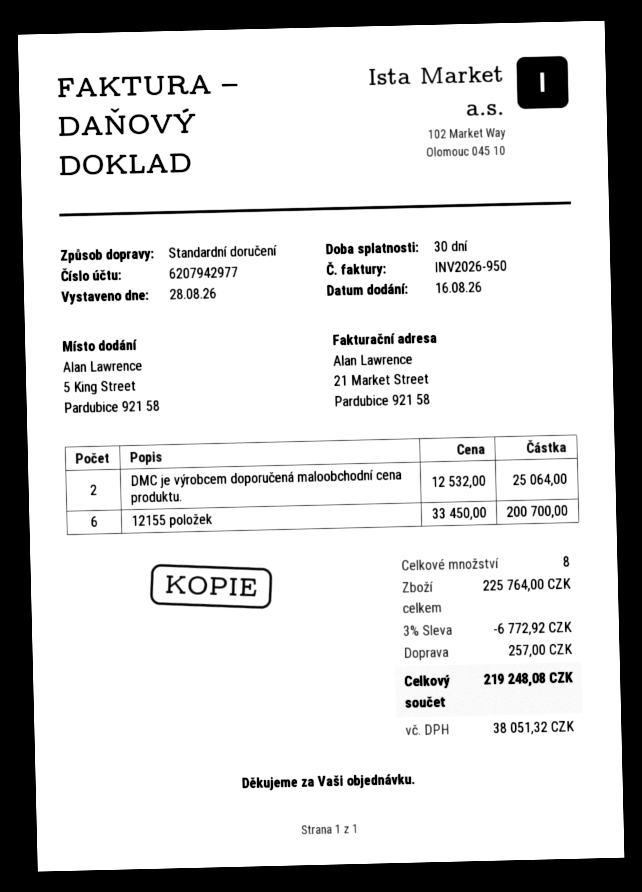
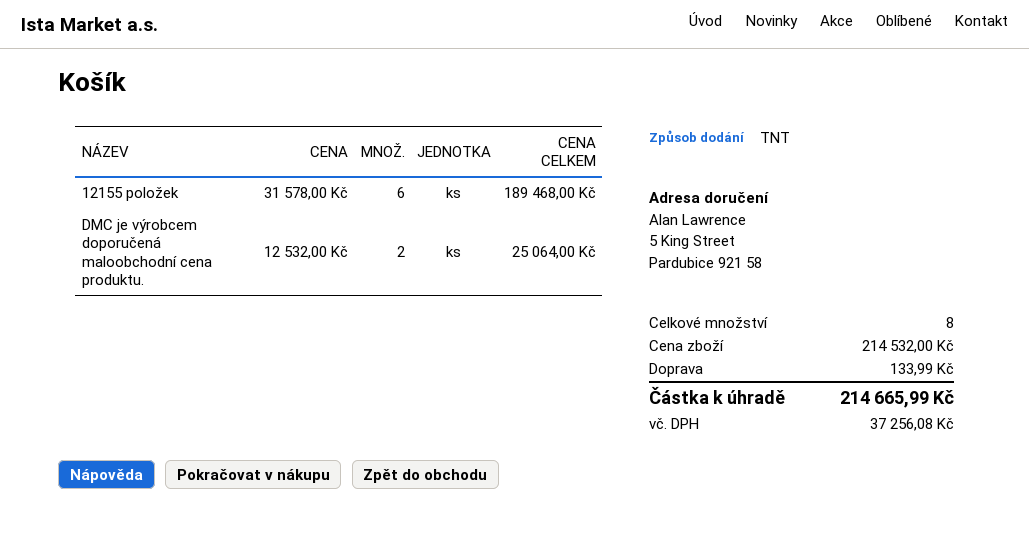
shipping method: standard -> TNT
12155 položek: 6 x 33450.00 = 200700.00 -> 6 x 31578.00 = 189468.00
subtotal: 225764.00 -> 214532.00
discount: 3% = 6772.92 -> none
shipping: 257.00 -> 133.99
tax: 38051.32 -> 37256.08
total: 219248.08 -> 214665.99

